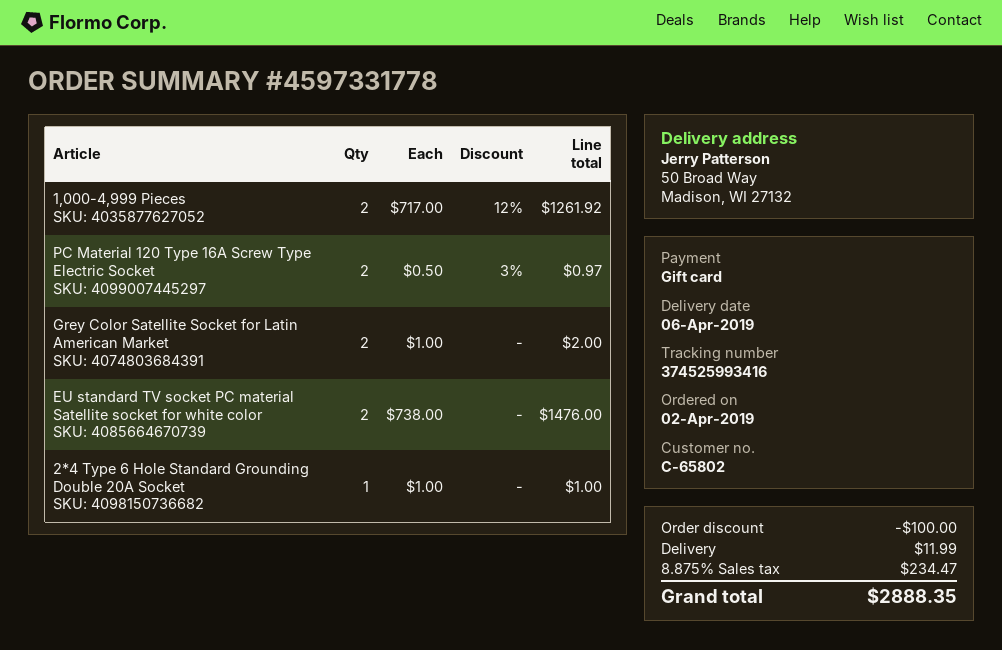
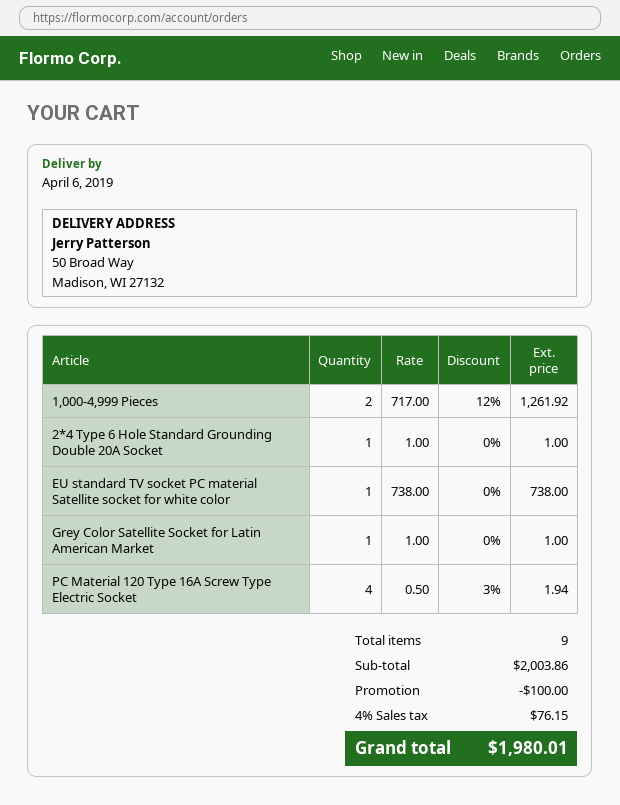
PC Material 120 Type 16A Screw Type Electric Socket: 2 x 0.50 - 3% = 0.97 -> 4 x 0.50 - 3% = 1.94
Grey Color Satellite Socket for Latin American Market: 2 x 1.00 = 2.00 -> 1 x 1.00 = 1.00
EU standard TV socket PC material Satellite socket for white color: 2 x 738.00 = 1476.00 -> 1 x 738.00 = 738.00
shipping: 11.99 -> none
tax: 8.875% = 234.47 -> 4% = 76.15
total: 2888.35 -> 1980.01

